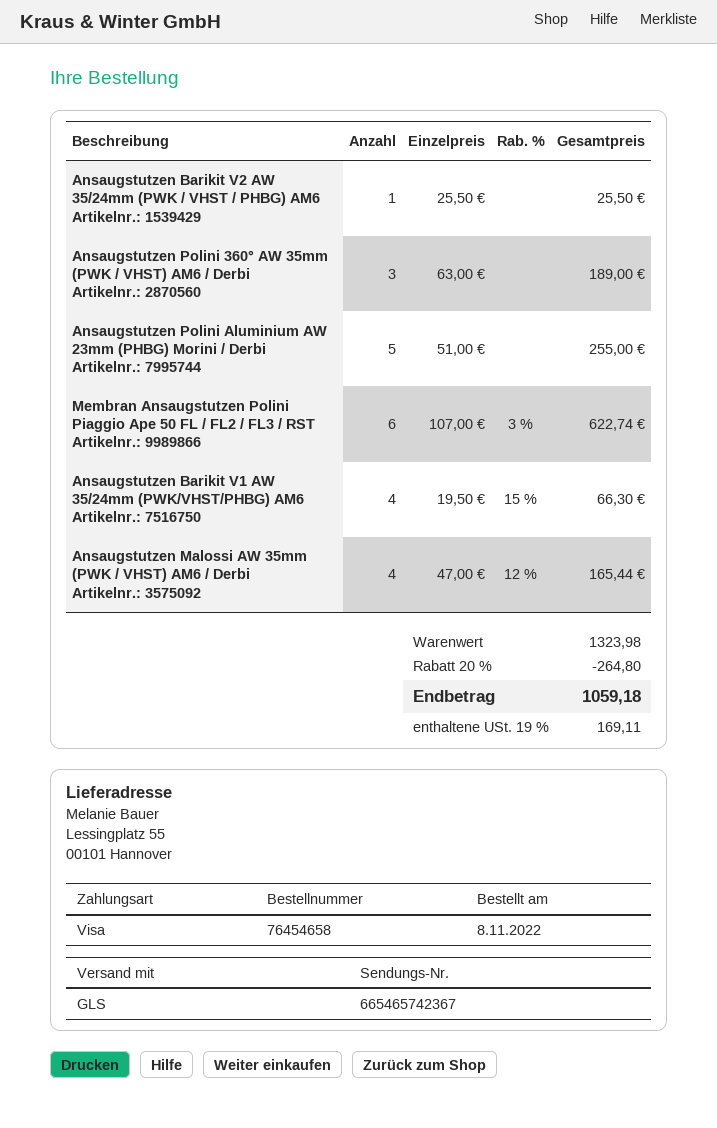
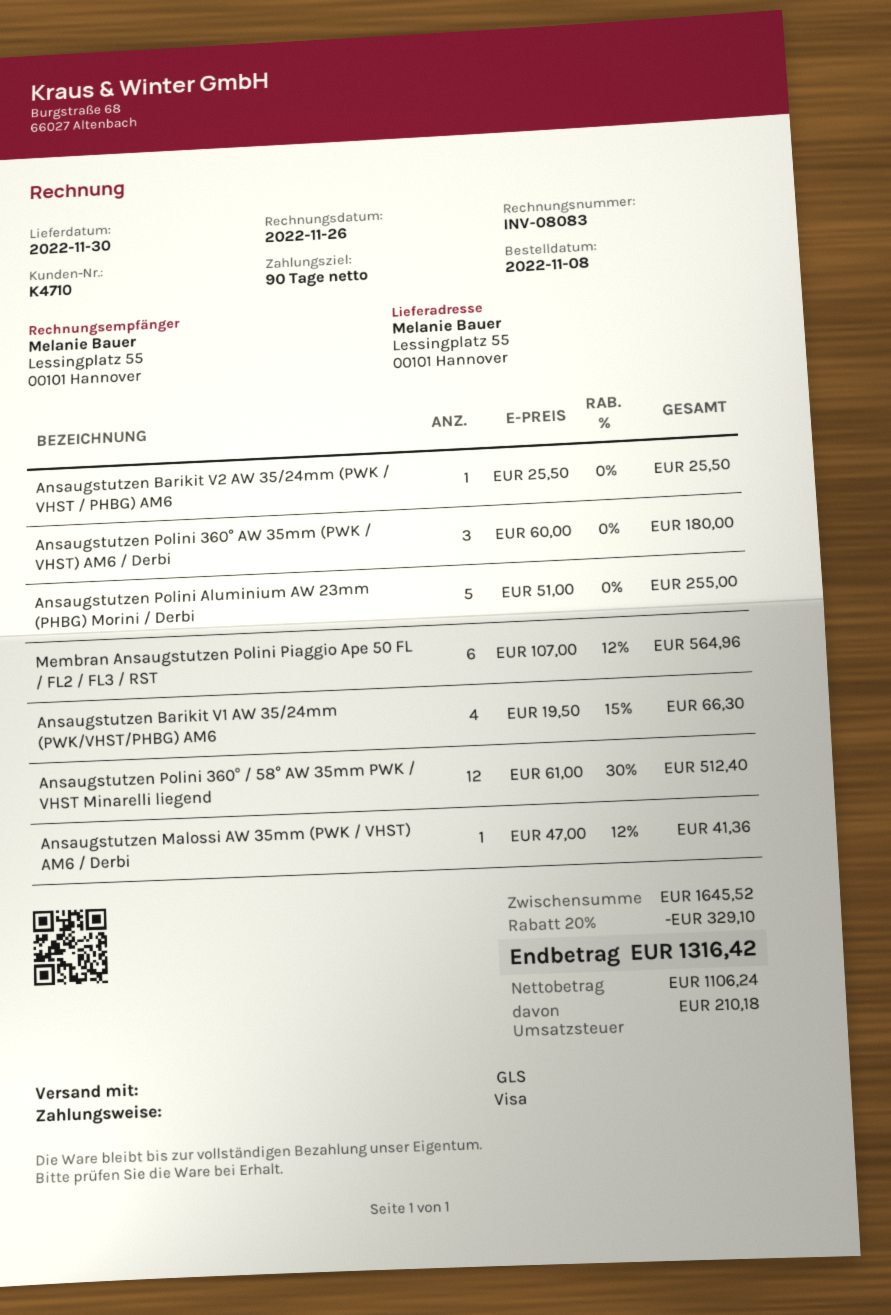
Ansaugstutzen Polini 360° AW 35mm (PWK / VHST) AM6 / Derbi: 3 x 63.00 = 189.00 -> 3 x 60.00 = 180.00
Membran Ansaugstutzen Polini Piaggio Ape 50 FL / FL2 / FL3 / RST: 6 x 107.00 - 3% = 622.74 -> 6 x 107.00 - 12% = 564.96
Ansaugstutzen Malossi AW 35mm (PWK / VHST) AM6 / Derbi: 4 x 47.00 - 12% = 165.44 -> 1 x 47.00 - 12% = 41.36
Ansaugstutzen Polini 360° / 58° AW 35mm PWK / VHST Minarelli liegend: none -> 12 x 61.00 - 30% = 512.40
subtotal: 1323.98 -> 1645.52
discount: 20% = 264.80 -> 20% = 329.10
tax: 169.11 -> 210.18
total: 1059.18 -> 1316.42

